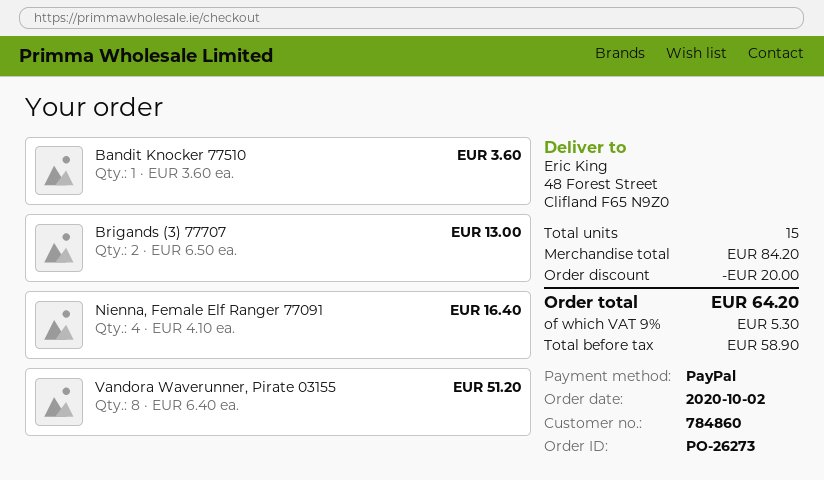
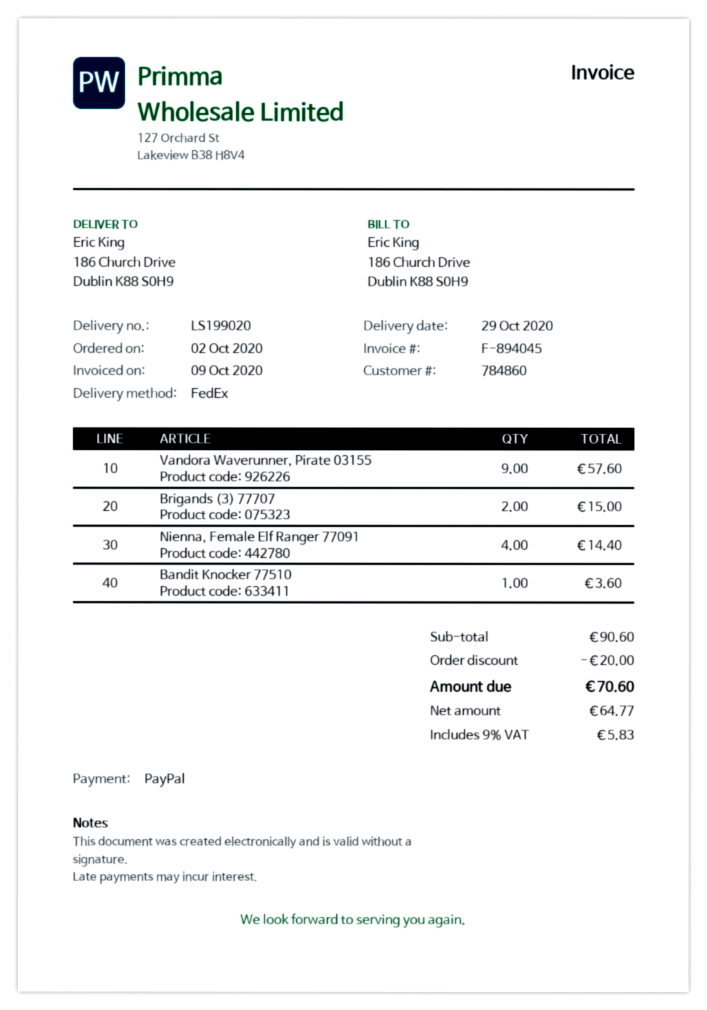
ship to: 48 Forest Street, Clifland F65 N9Z0 -> 186 Church Drive, Dublin K88 S0H9
Brigands (3) 77707: 2 for 13.00 -> 2 for 15.00
Nienna, Female Elf Ranger 77091: 4 for 16.40 -> 4 for 14.40
Vandora Waverunner, Pirate 03155: 8 for 51.20 -> 9 for 57.60
subtotal: 84.20 -> 90.60
net: 58.90 -> 64.77
tax: 9% = 5.30 -> 9% = 5.83
total: 64.20 -> 70.60

